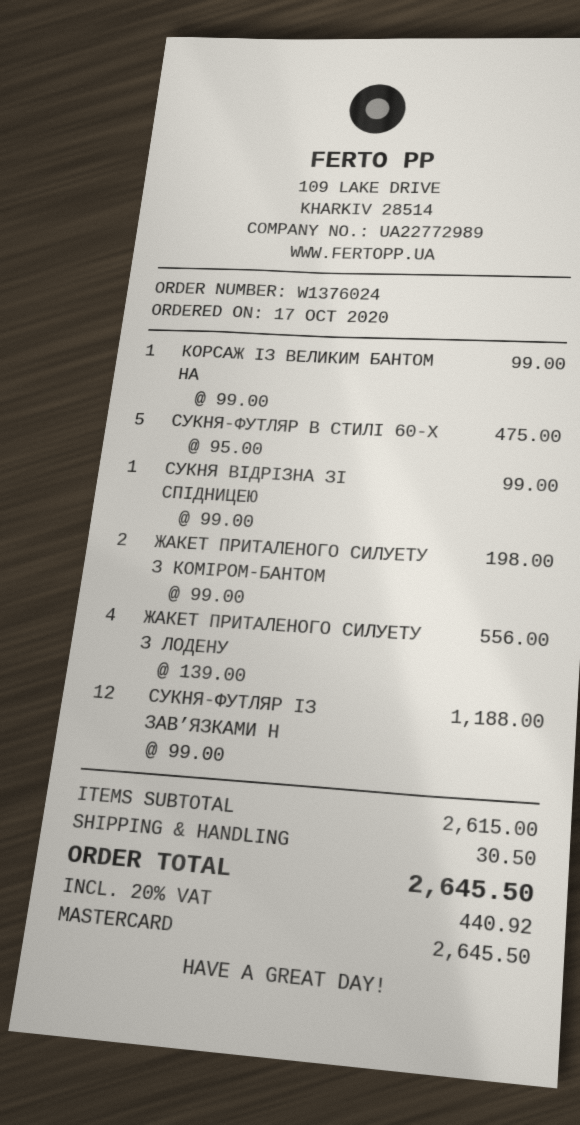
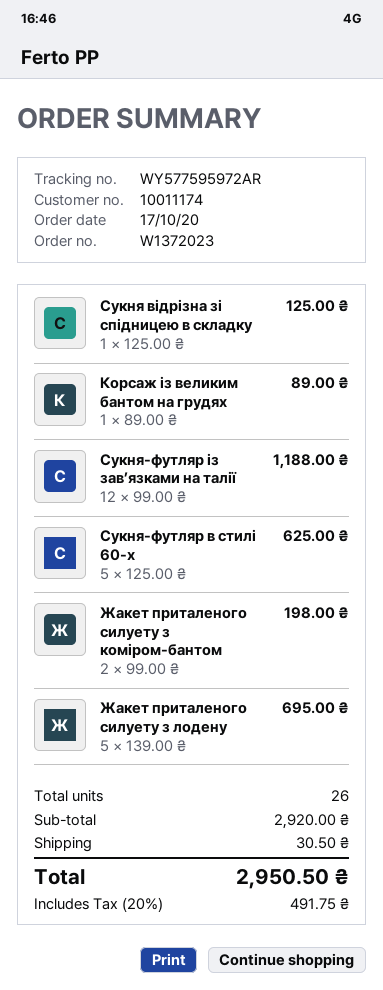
order number: W1376024 -> W1372023
КОРСАЖ ІЗ ВЕЛИКИМ БАНТОМ НА: 1 x 99.00 = 99.00 -> 1 x 89.00 = 89.00
СУКНЯ-ФУТЛЯР В СТИЛІ 60-Х: 5 x 95.00 = 475.00 -> 5 x 125.00 = 625.00
СУКНЯ ВІДРІЗНА ЗІ СПІДНИЦЕЮ: 1 x 99.00 = 99.00 -> 1 x 125.00 = 125.00
ЖАКЕТ ПРИТАЛЕНОГО СИЛУЕТУ З ЛОДЕНУ: 4 x 139.00 = 556.00 -> 5 x 139.00 = 695.00
subtotal: 2615.00 -> 2920.00
tax: 20% = 440.92 -> 20% = 491.75
total: 2645.50 -> 2950.50

